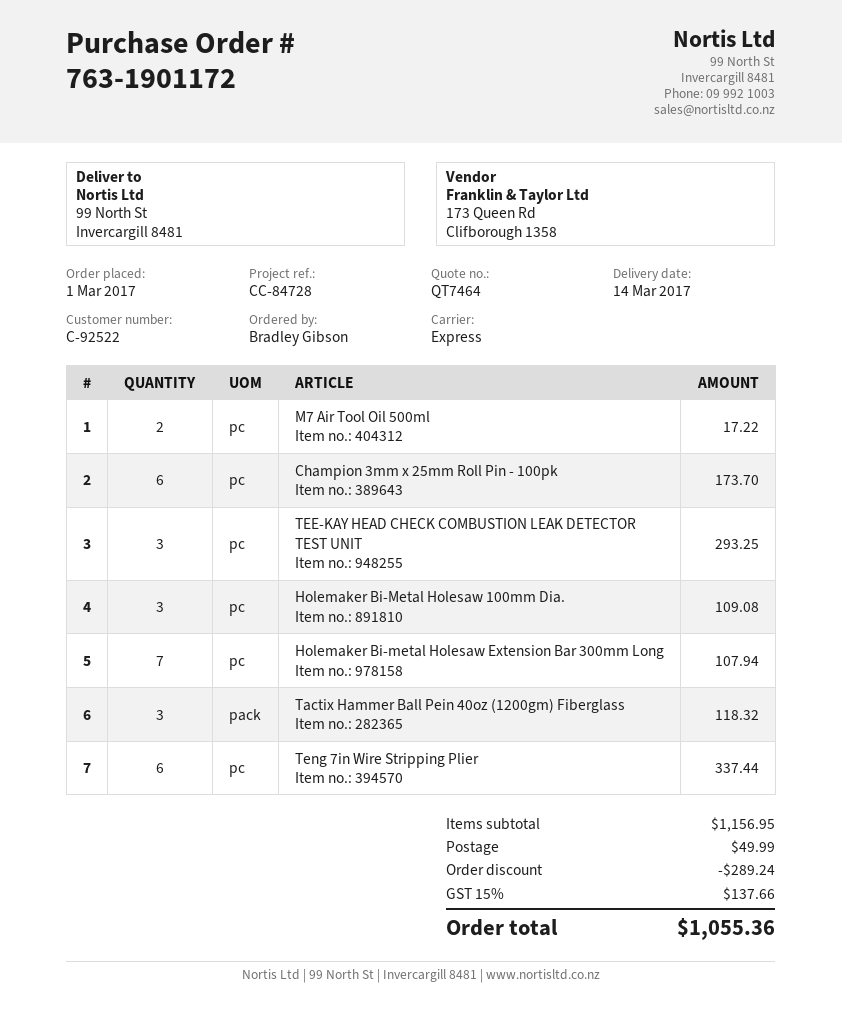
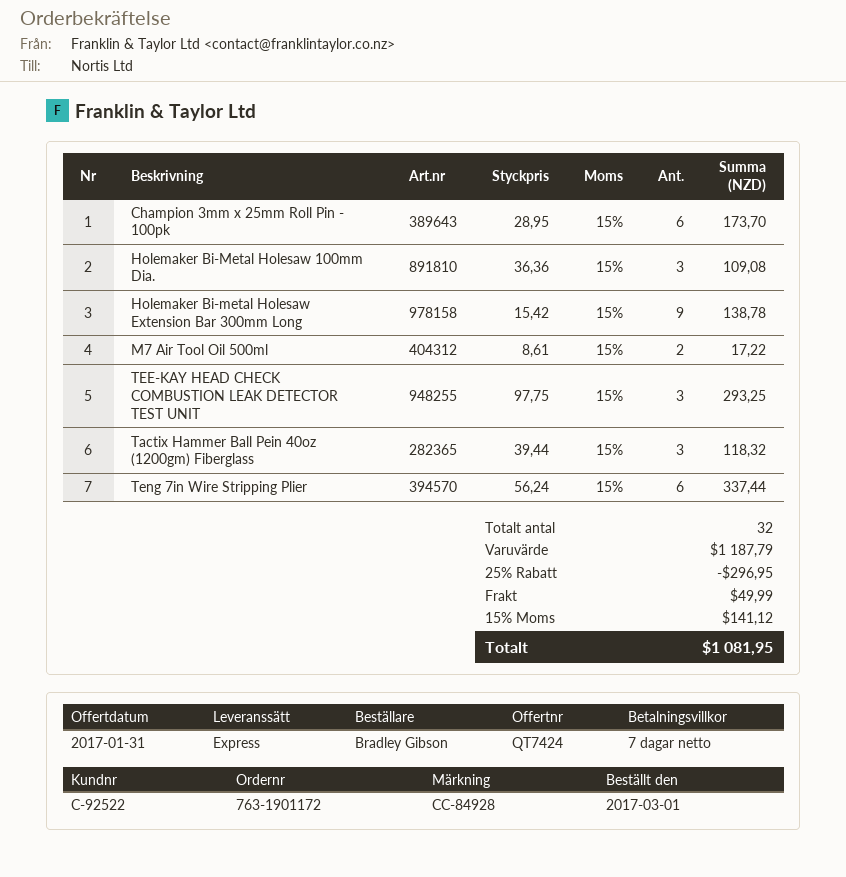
quote number: QT7464 -> QT7424
reference: CC-84728 -> CC-84928
Holemaker Bi-metal Holesaw Extension Bar 300mm Long: 7 for 107.94 -> 9 for 138.78
subtotal: 1156.95 -> 1187.79
discount: 289.24 -> 296.95
tax: 15% = 137.66 -> 15% = 141.12
total: 1055.36 -> 1081.95

